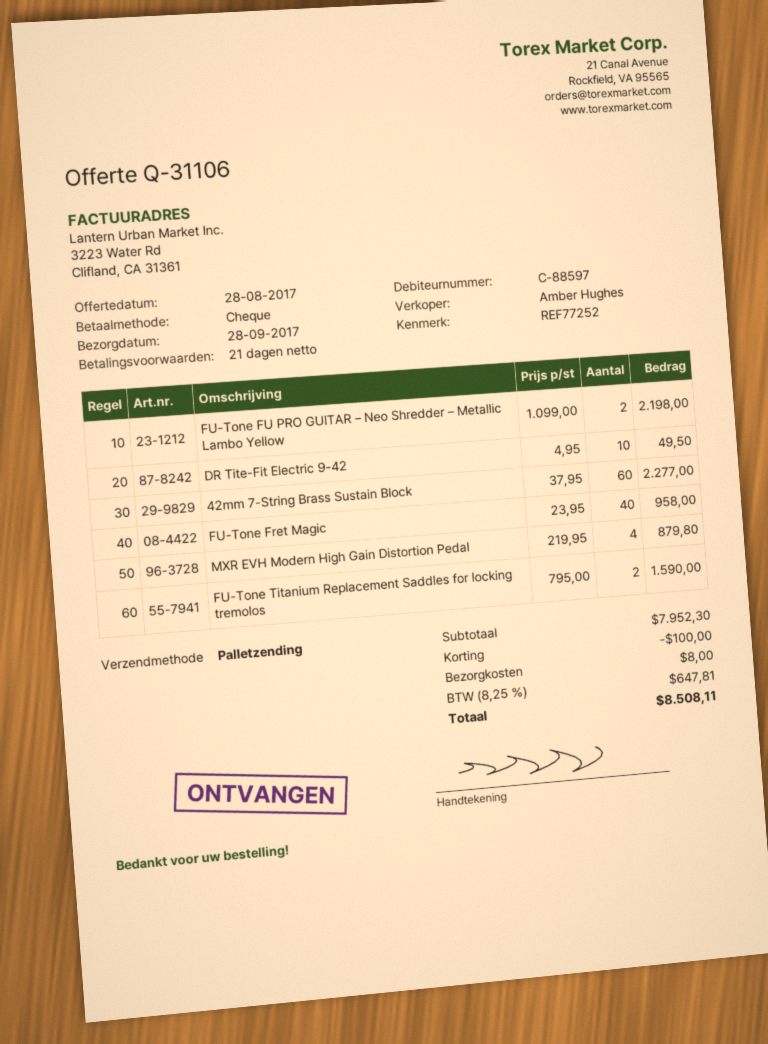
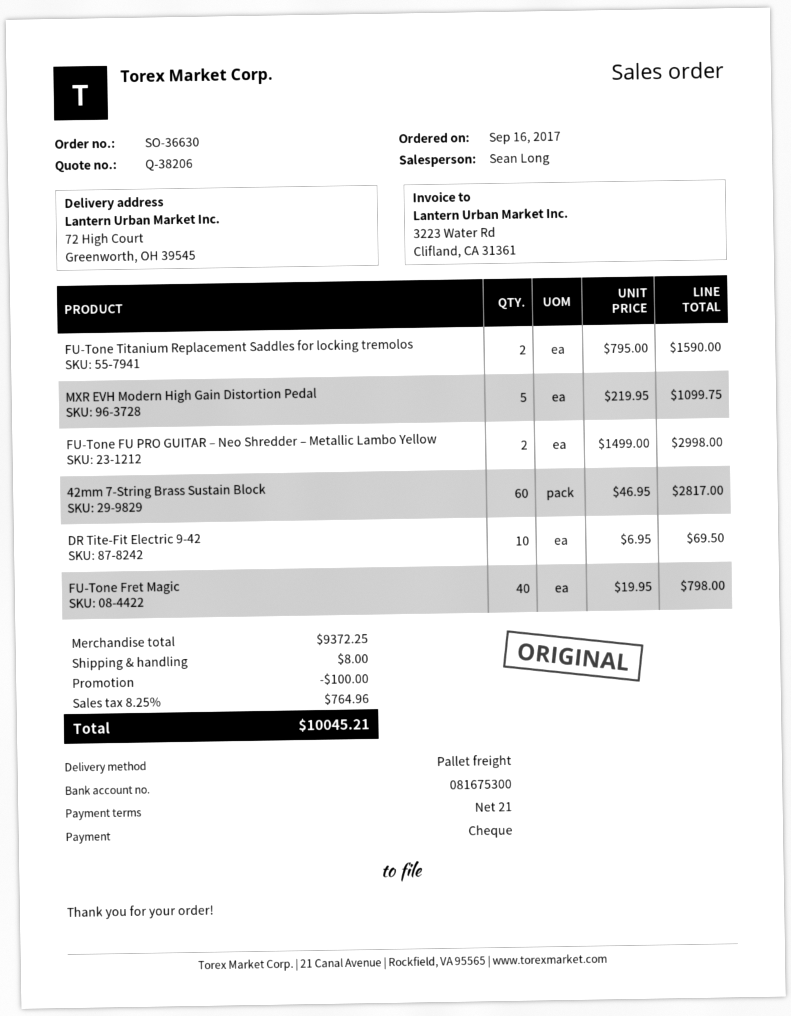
quote number: Q-31106 -> Q-38206
sales rep: Amber Hughes -> Sean Long
FU-Tone FU PRO GUITAR – Neo Shredder – Metallic Lambo Yellow: 2 x 1099.00 = 2198.00 -> 2 x 1499.00 = 2998.00
DR Tite-Fit Electric 9-42: 10 x 4.95 = 49.50 -> 10 x 6.95 = 69.50
42mm 7-String Brass Sustain Block: 60 x 37.95 = 2277.00 -> 60 x 46.95 = 2817.00
FU-Tone Fret Magic: 40 x 23.95 = 958.00 -> 40 x 19.95 = 798.00
MXR EVH Modern High Gain Distortion Pedal: 4 x 219.95 = 879.80 -> 5 x 219.95 = 1099.75
subtotal: 7952.30 -> 9372.25
tax: 8.25% = 647.81 -> 8.25% = 764.96
total: 8508.11 -> 10045.21

